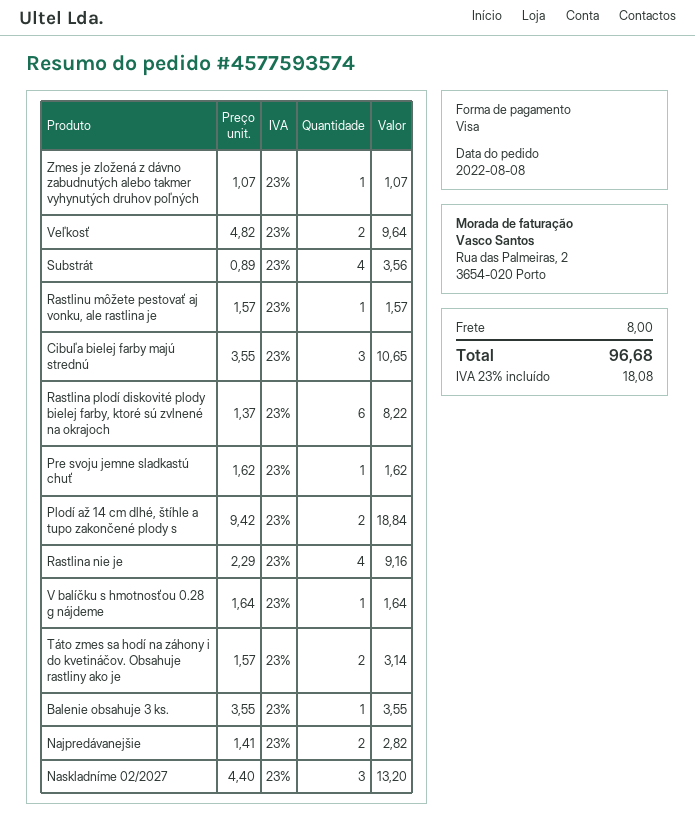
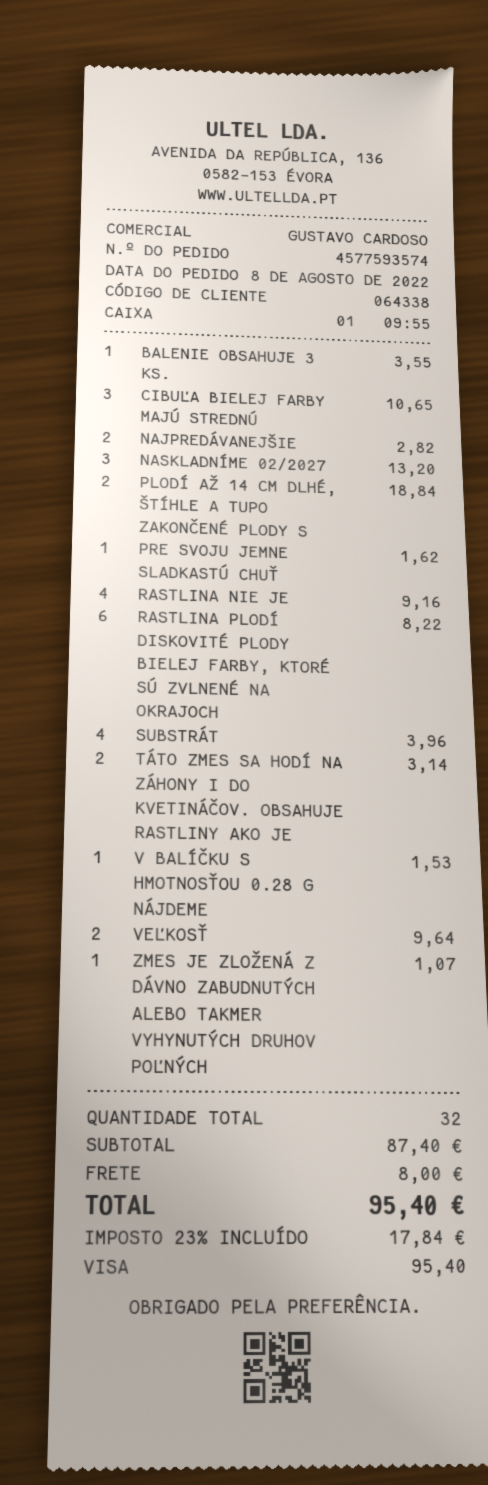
Substrát: 4 for 3.56 -> 4 for 3.96
Rastlinu môžete pestovať aj vonku, ale rastlina je: 1 for 1.57 -> none
V balíčku s hmotnosťou 0.28 g nájdeme: 1 for 1.64 -> 1 for 1.53
tax: 23% = 18.08 -> 23% = 17.84
total: 96.68 -> 95.40

